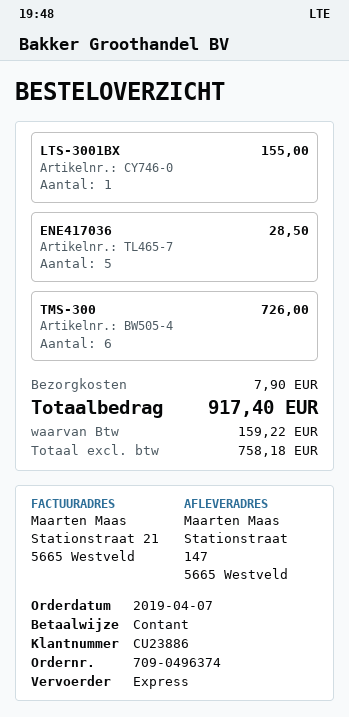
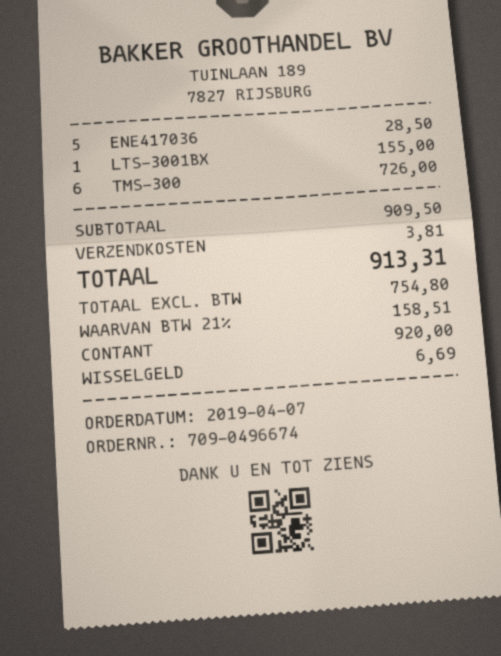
order number: 709-0496374 -> 709-0496674
shipping: 7.90 -> 3.81
net: 758.18 -> 754.80
tax: 159.22 -> 158.51
total: 917.40 -> 913.31

